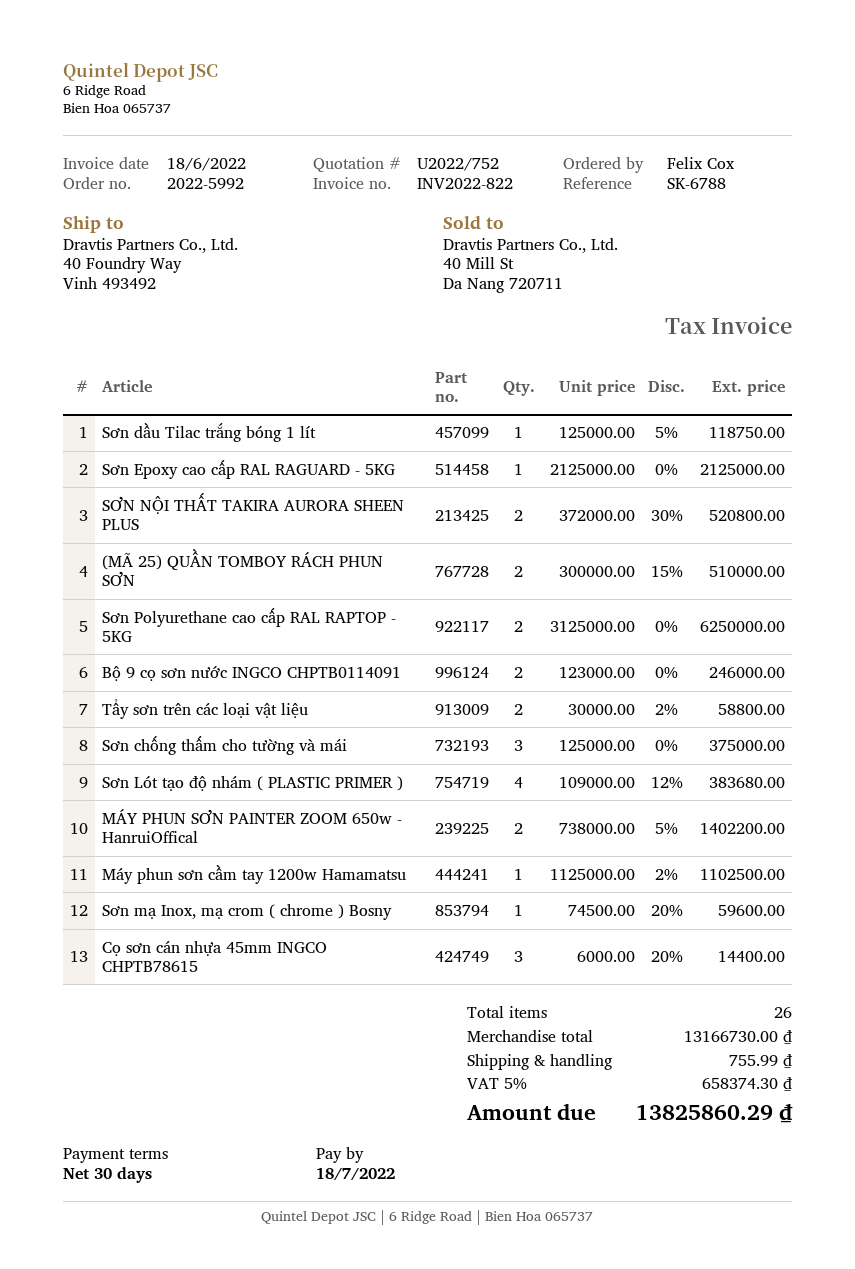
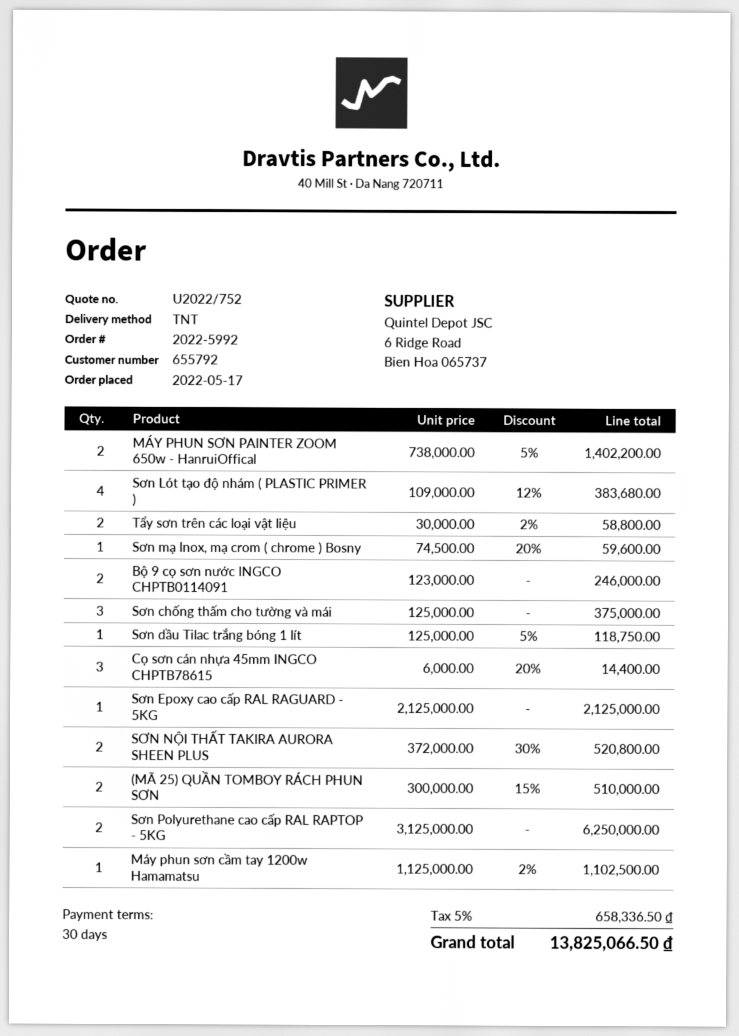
shipping: 755.99 -> none
tax: 5% = 658374.30 -> 5% = 658336.50
total: 13825860.29 -> 13825066.50

